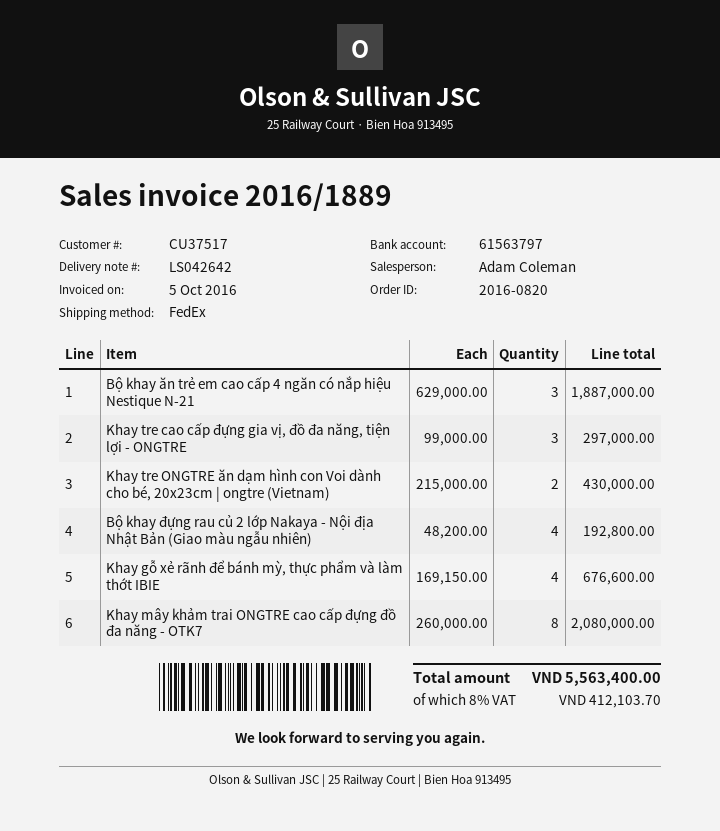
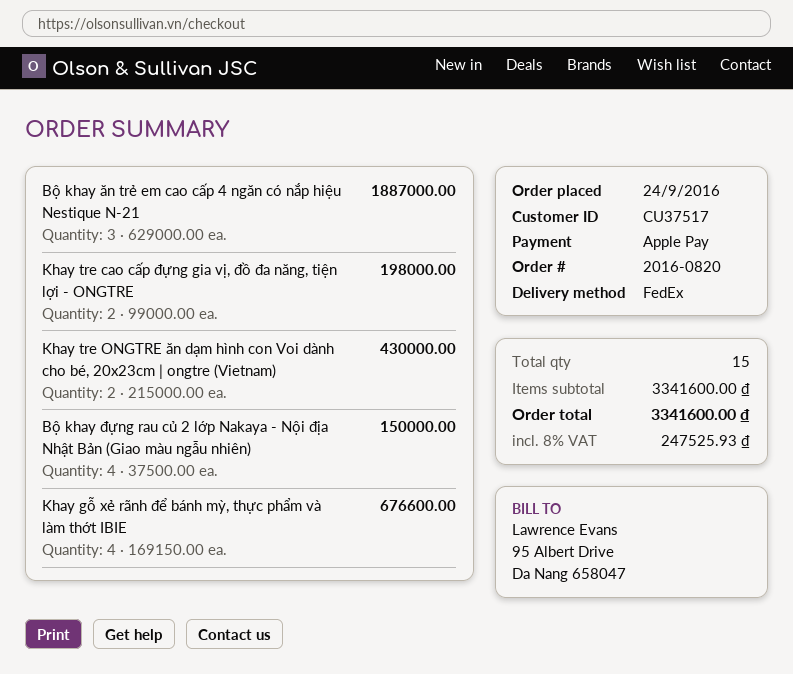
Khay tre cao cấp đựng gia vị, đồ đa năng, tiện lợi - ONGTRE: 3 x 99000.00 = 297000.00 -> 2 x 99000.00 = 198000.00
Bộ khay đựng rau củ 2 lớp Nakaya - Nội địa Nhật Bản (Giao màu ngẫu nhiên): 4 x 48200.00 = 192800.00 -> 4 x 37500.00 = 150000.00
Khay mây khảm trai ONGTRE cao cấp đựng đồ đa năng - OTK7: 8 x 260000.00 = 2080000.00 -> none
tax: 8% = 412103.70 -> 8% = 247525.93
total: 5563400.00 -> 3341600.00

